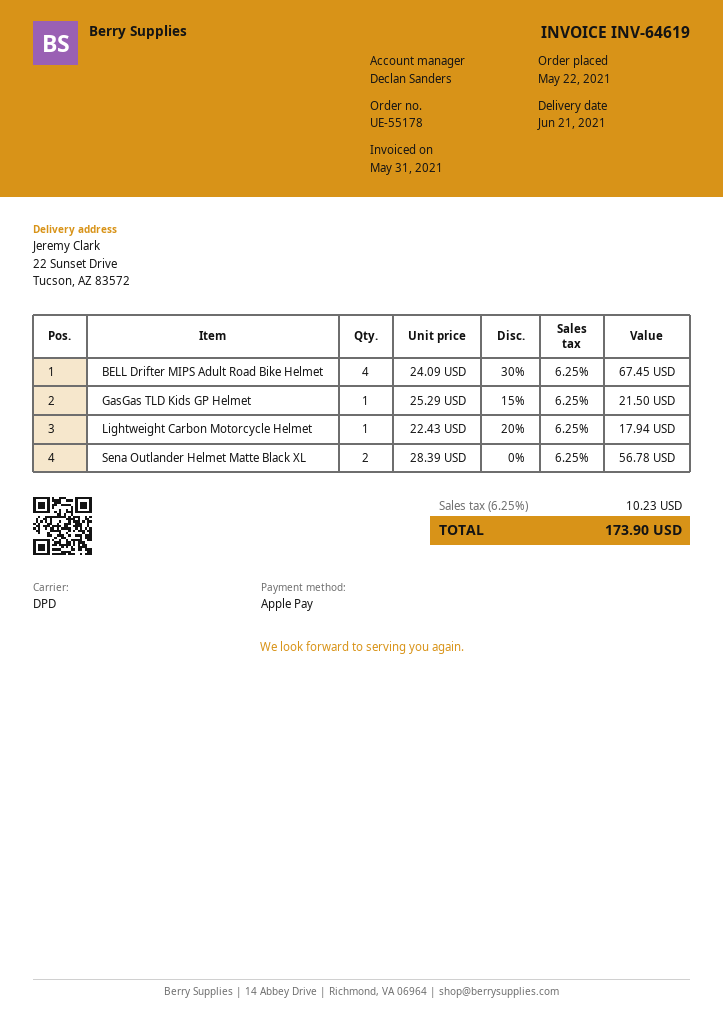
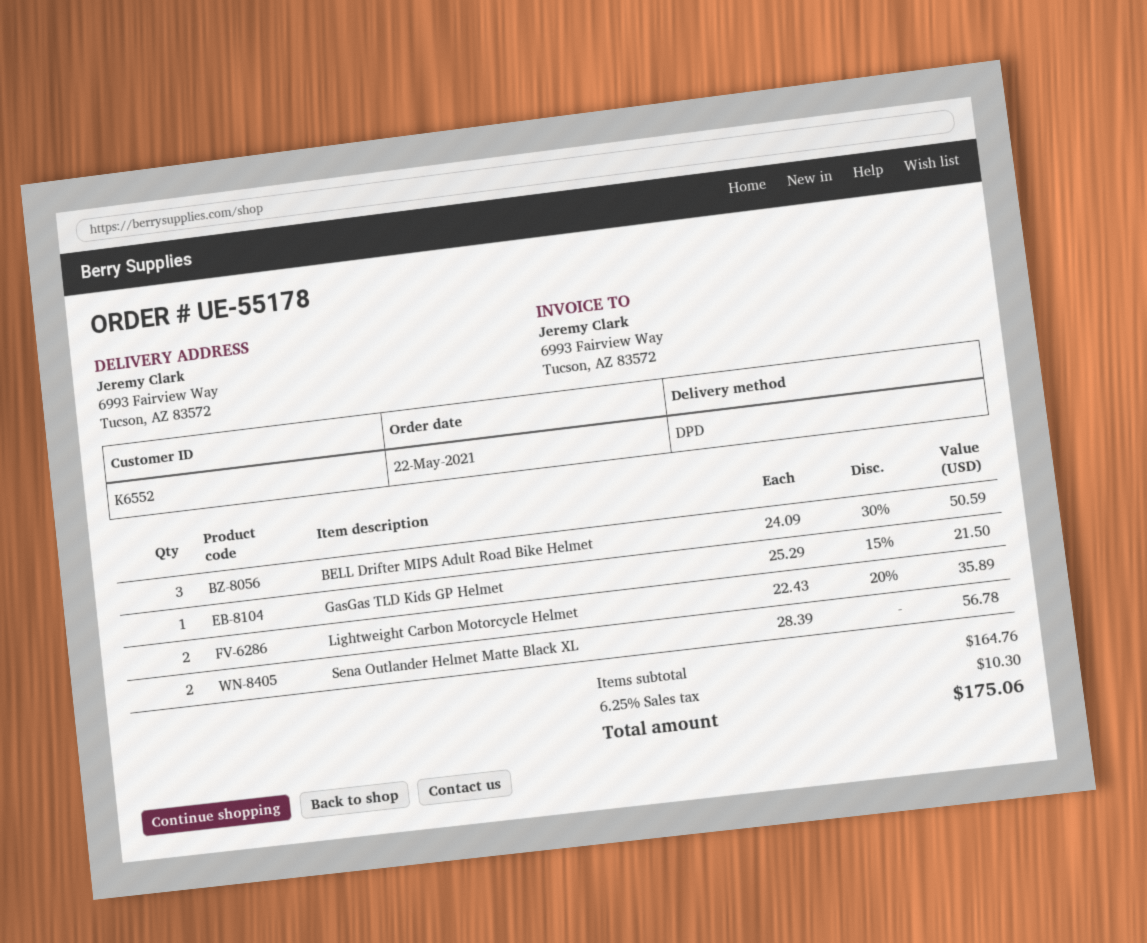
ship to: 22 Sunset Drive, Tucson, AZ 83572 -> 6993 Fairview Way, Tucson, AZ 83572
BELL Drifter MIPS Adult Road Bike Helmet: 4 x 24.09 - 30% = 67.45 -> 3 x 24.09 - 30% = 50.59
Lightweight Carbon Motorcycle Helmet: 1 x 22.43 - 20% = 17.94 -> 2 x 22.43 - 20% = 35.89
tax: 6.25% = 10.23 -> 6.25% = 10.30
total: 173.90 -> 175.06

